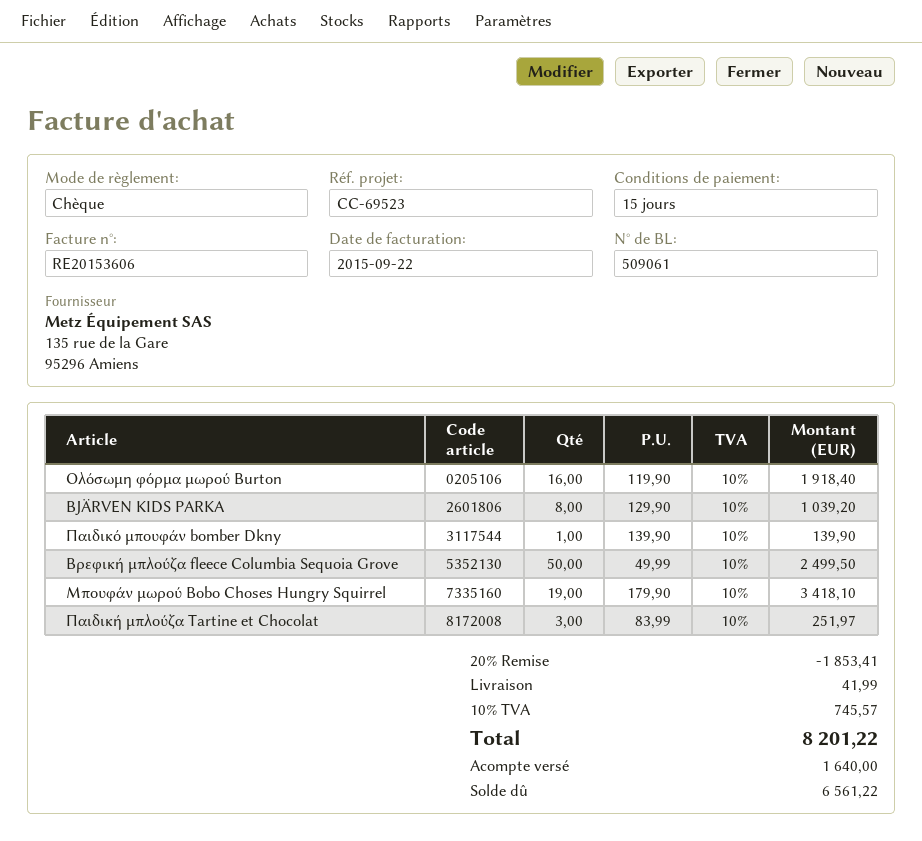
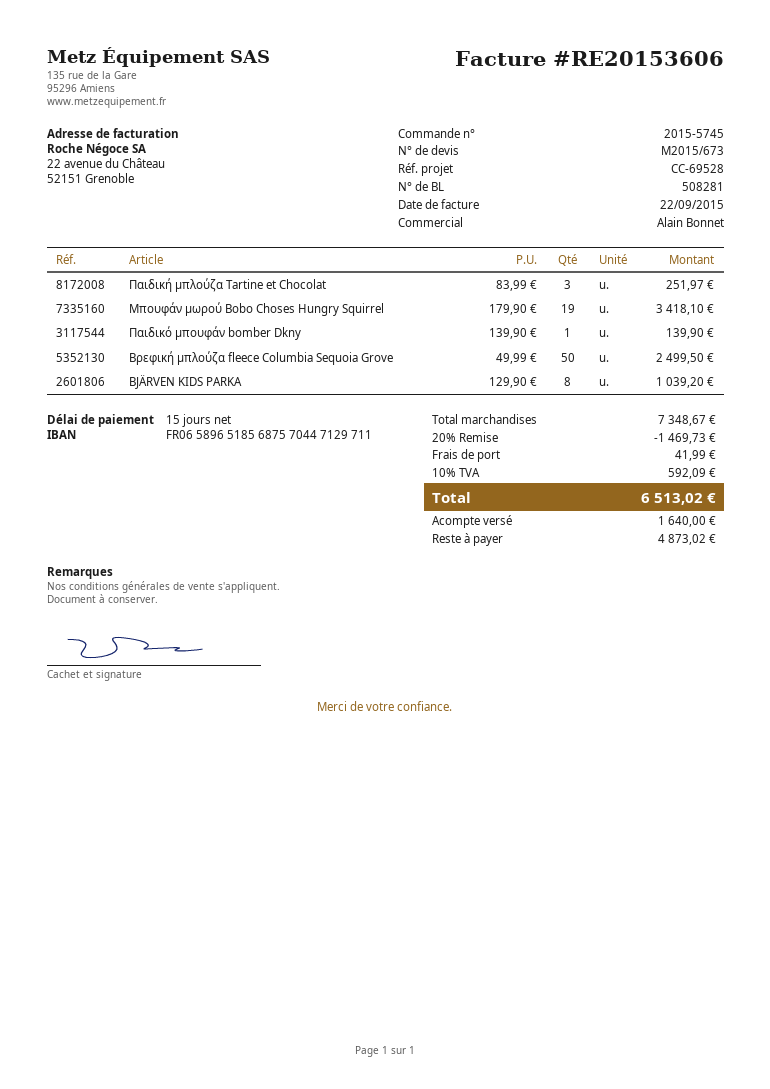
delivery note number: 509061 -> 508281
reference: CC-69523 -> CC-69528
Ολόσωμη φόρμα μωρού Burton: 16 x 119.90 = 1918.40 -> none
discount: 20% = 1853.41 -> 20% = 1469.73
tax: 10% = 745.57 -> 10% = 592.09
total: 8201.22 -> 6513.02
balance: 6561.22 -> 4873.02

